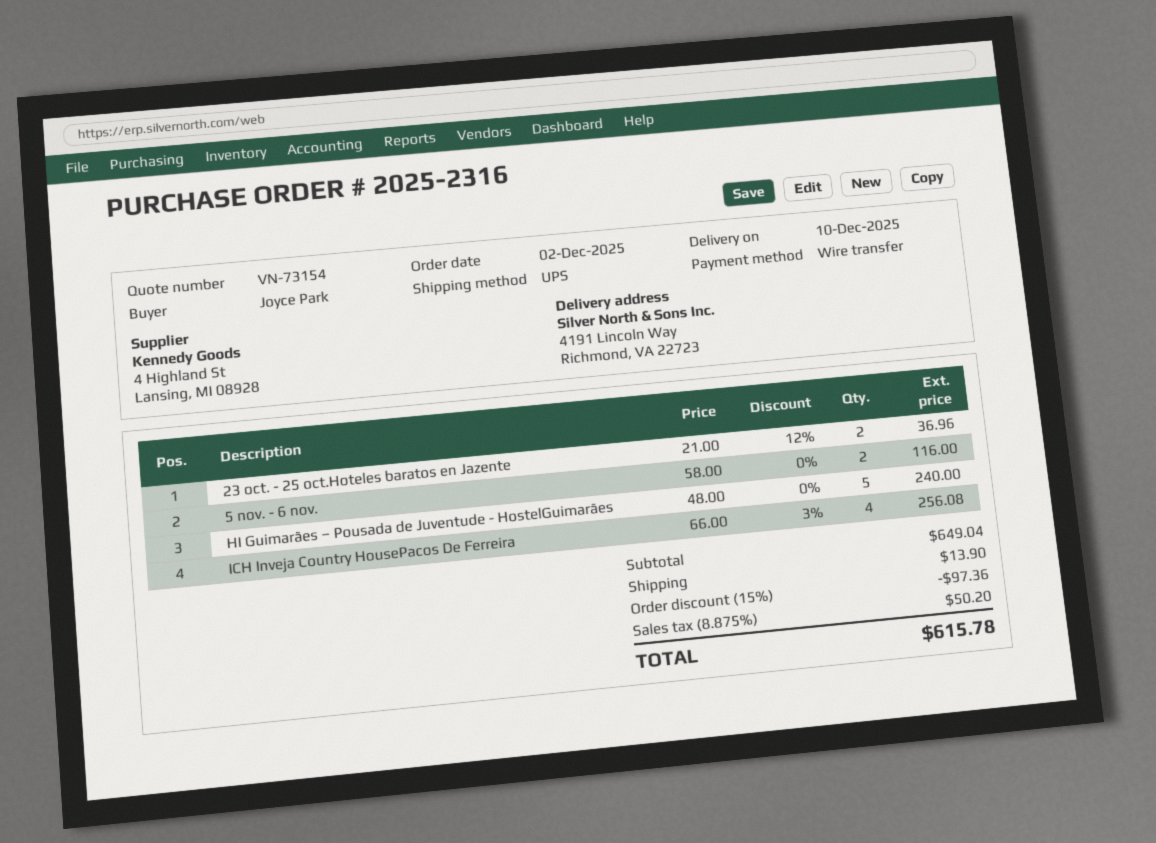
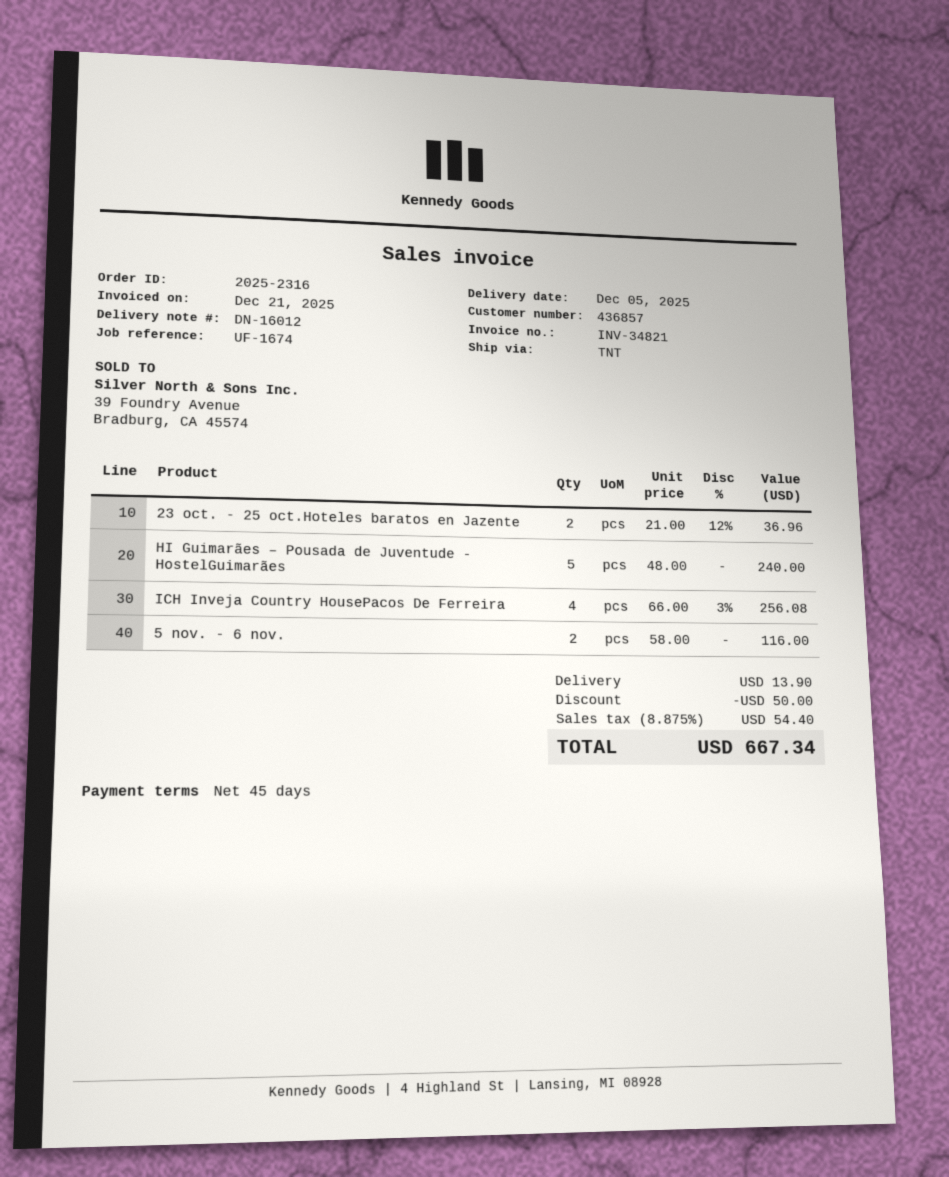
delivery date: 2025-12-10 -> 2025-12-05
shipping method: UPS -> TNT
discount: 97.36 -> 50.00
tax: 8.875% = 50.20 -> 8.875% = 54.40
total: 615.78 -> 667.34

